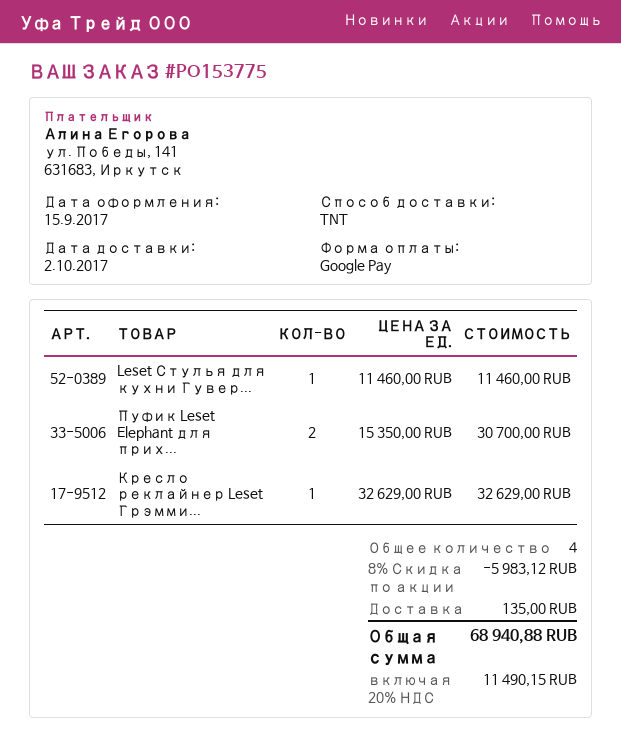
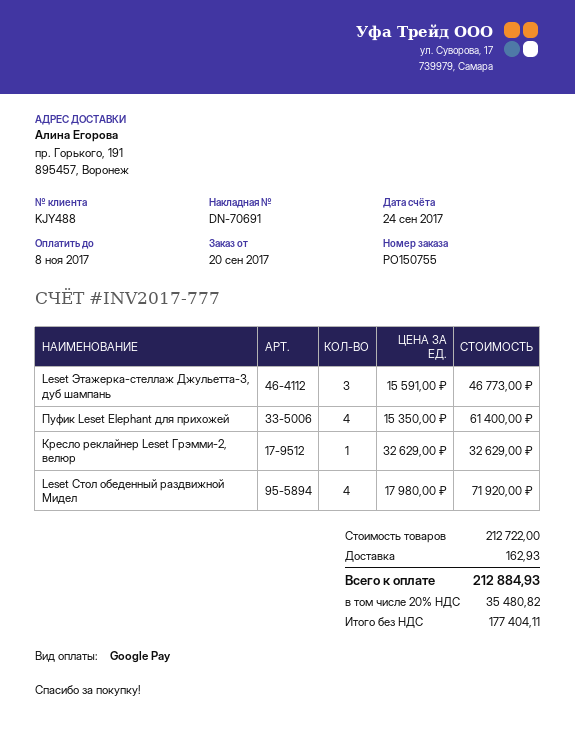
order number: PO153775 -> PO150755
order date: 2017-09-15 -> 2017-09-20
Leset Стулья для кухни Гувер...: 1 x 11460.00 = 11460.00 -> none
Пуфик Leset Elephant для прих...: 2 x 15350.00 = 30700.00 -> 4 x 15350.00 = 61400.00
Leset Этажерка-стеллаж Джульетта-3, дуб шампань: none -> 3 x 15591.00 = 46773.00
Leset Стол обеденный раздвижной Мидел: none -> 4 x 17980.00 = 71920.00
discount: 8% = 5983.12 -> none
shipping: 135.00 -> 162.93
tax: 20% = 11490.15 -> 20% = 35480.82
total: 68940.88 -> 212884.93

